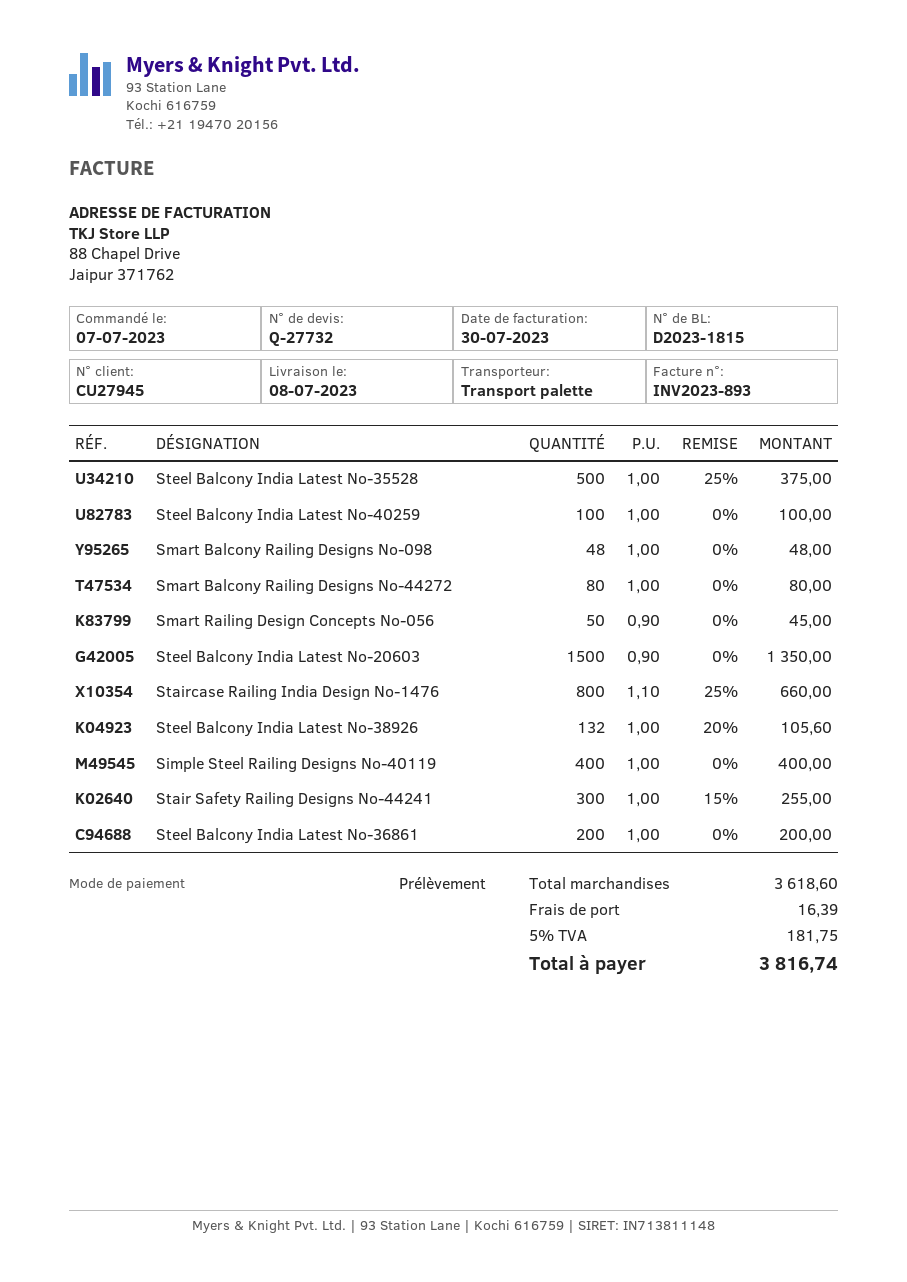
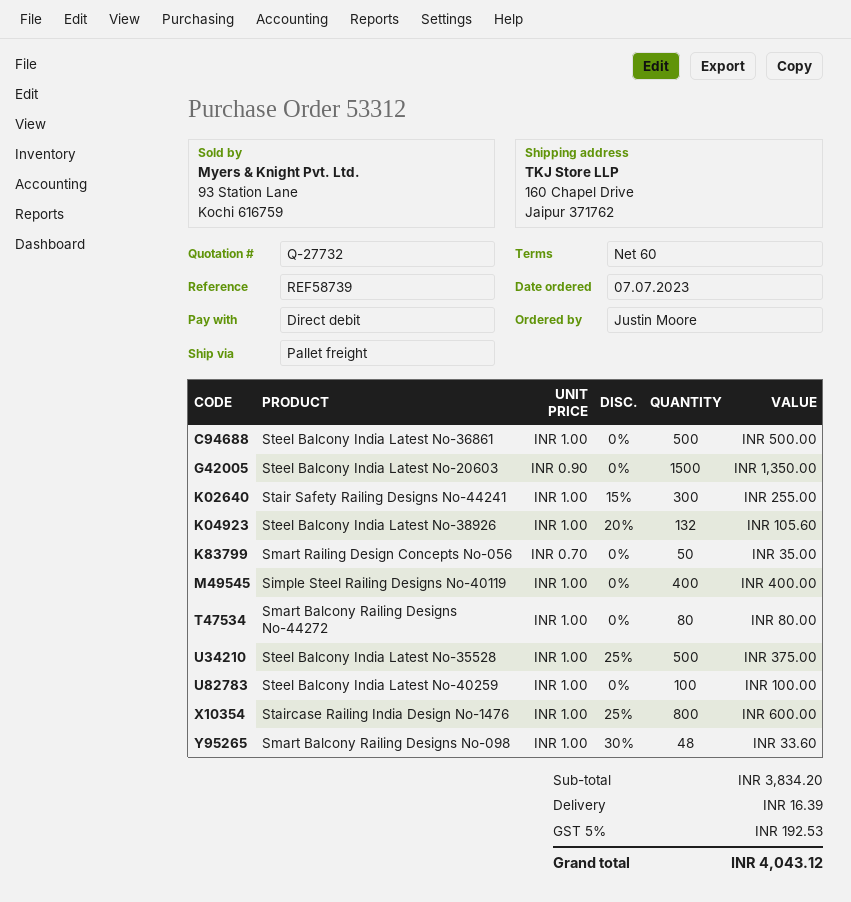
Smart Balcony Railing Designs No-098: 48 x 1.00 = 48.00 -> 48 x 1.00 - 30% = 33.60
Smart Railing Design Concepts No-056: 50 x 0.90 = 45.00 -> 50 x 0.70 = 35.00
Staircase Railing India Design No-1476: 800 x 1.10 - 25% = 660.00 -> 800 x 1.00 - 25% = 600.00
Steel Balcony India Latest No-36861: 200 x 1.00 = 200.00 -> 500 x 1.00 = 500.00
subtotal: 3618.60 -> 3834.20
tax: 5% = 181.75 -> 5% = 192.53
total: 3816.74 -> 4043.12

